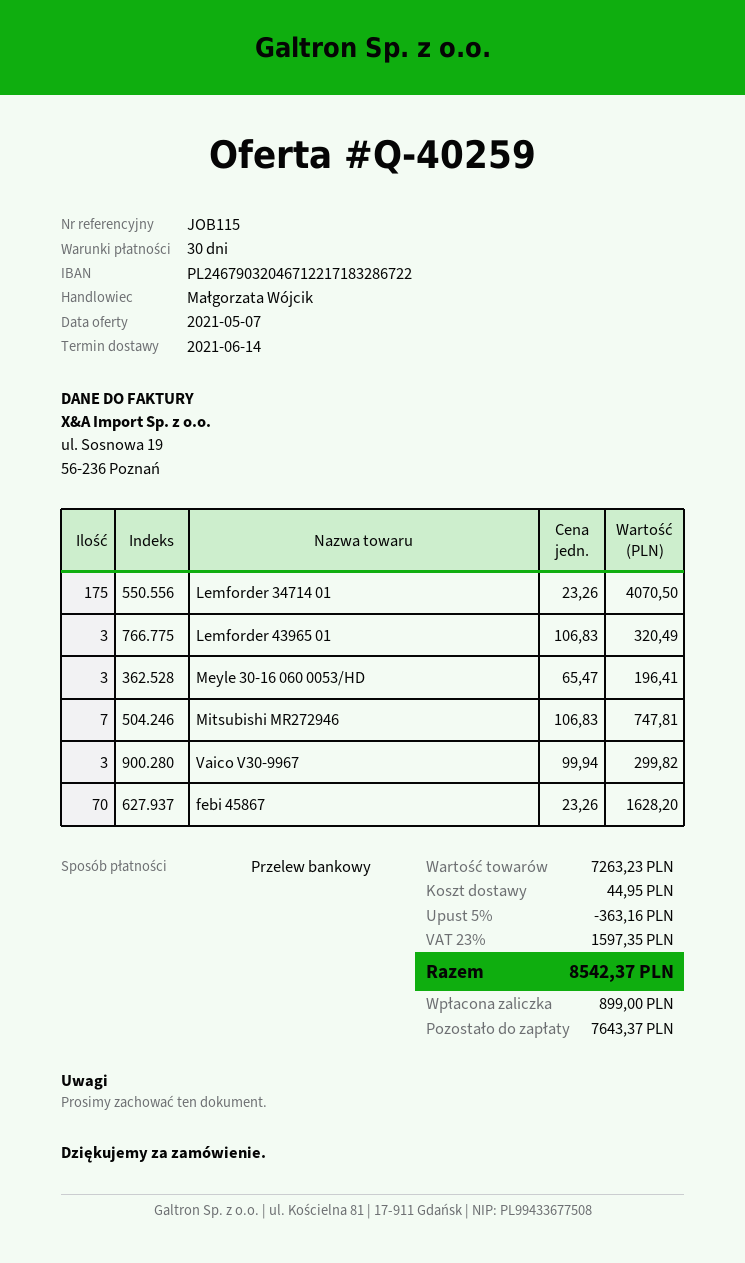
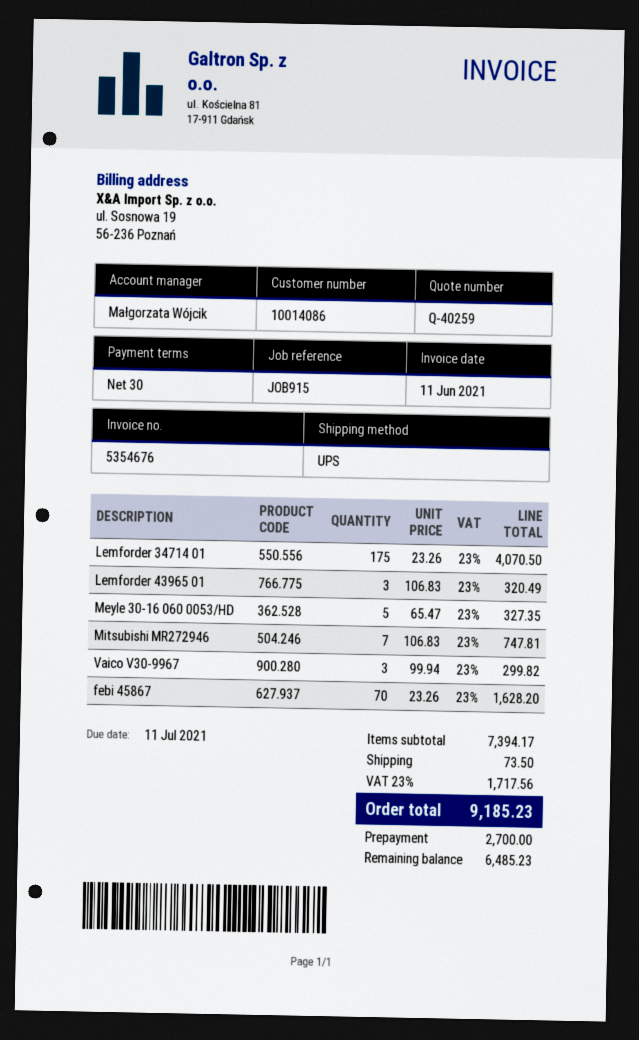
reference: JOB115 -> JOB915
Meyle 30-16 060 0053/HD: 3 x 65.47 = 196.41 -> 5 x 65.47 = 327.35
subtotal: 7263.23 -> 7394.17
discount: 5% = 363.16 -> none
shipping: 44.95 -> 73.50
tax: 23% = 1597.35 -> 23% = 1717.56
total: 8542.37 -> 9185.23
deposit: 899.00 -> 2700.00
balance: 7643.37 -> 6485.23

